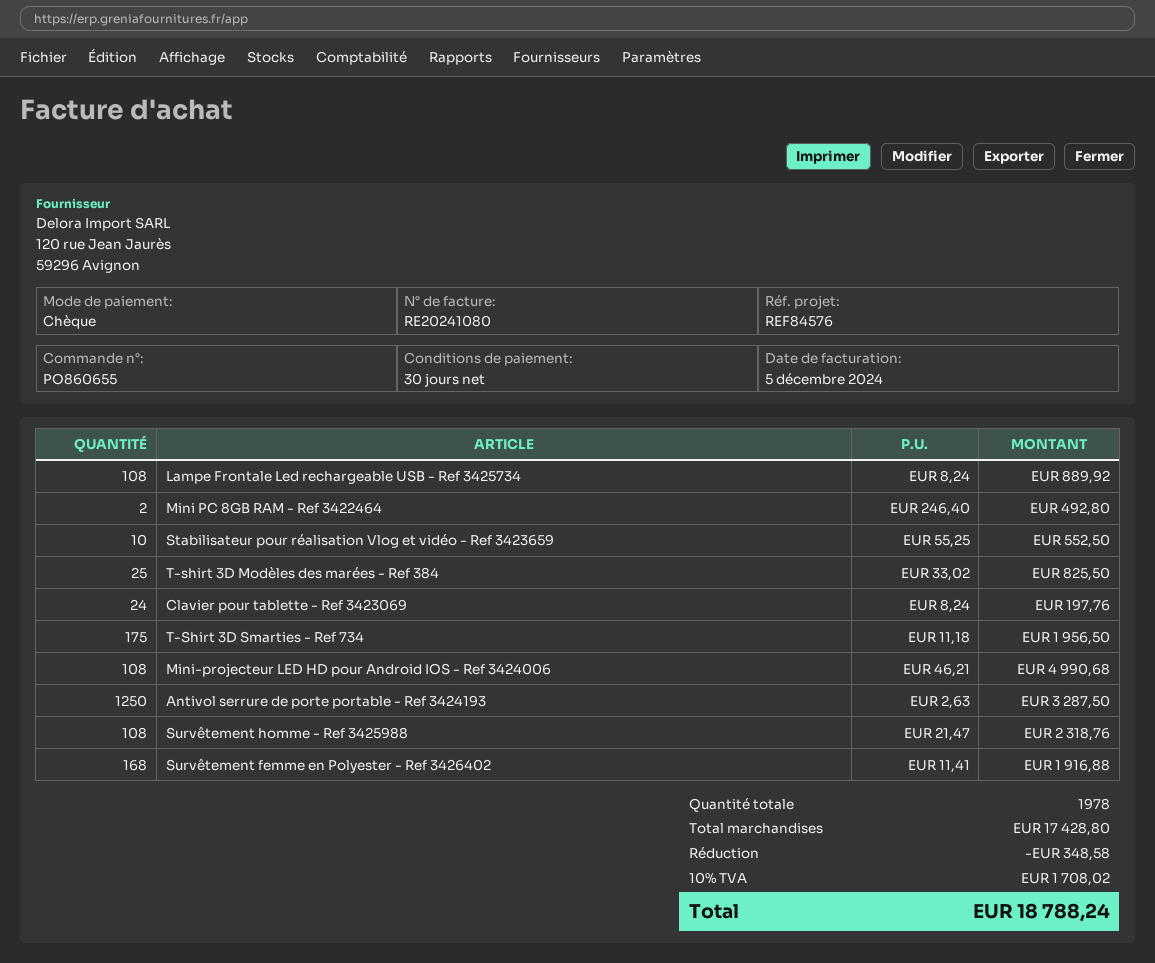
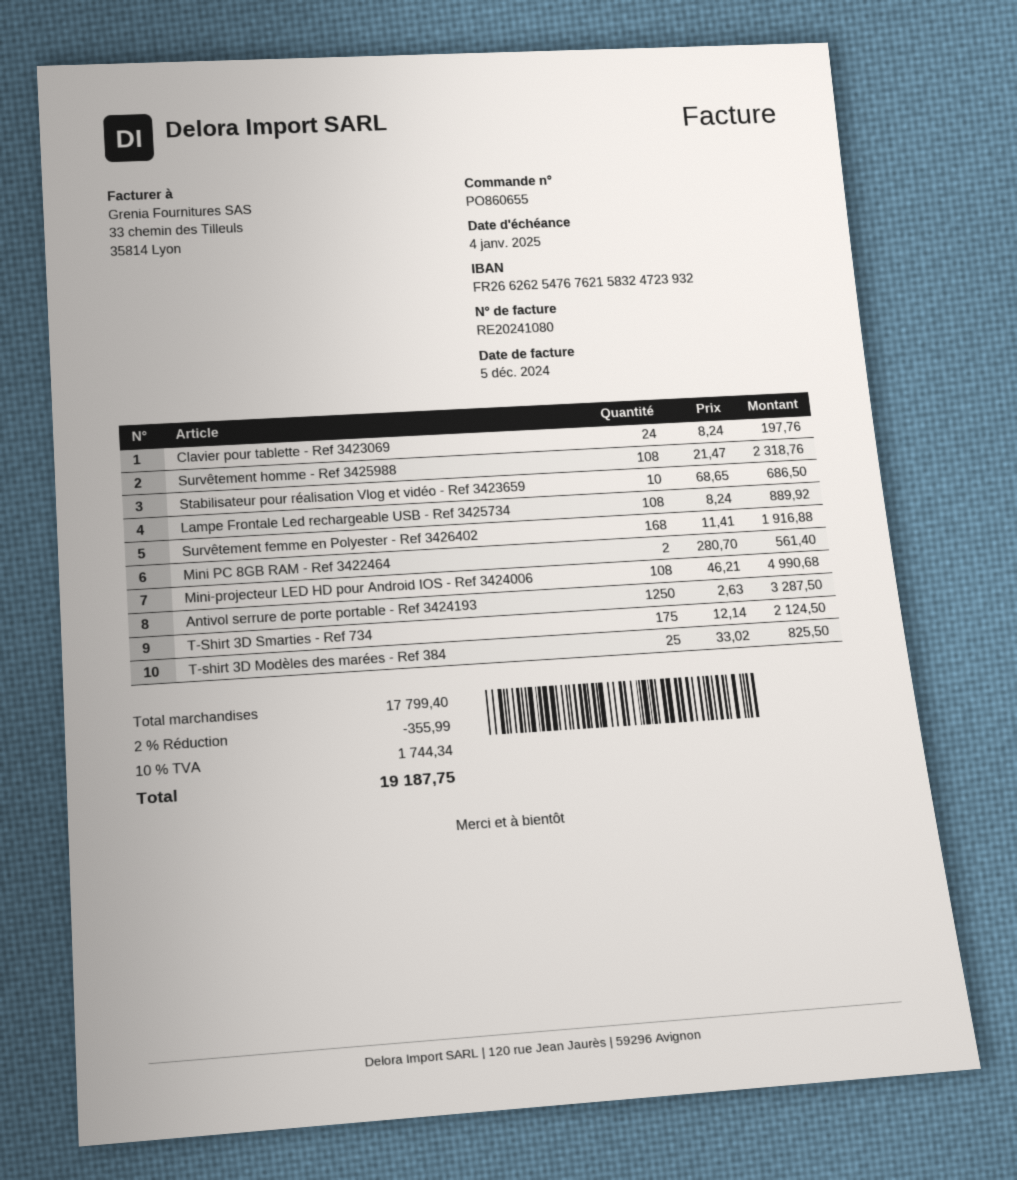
Mini PC 8GB RAM - Ref 3422464: 2 x 246.40 = 492.80 -> 2 x 280.70 = 561.40
Stabilisateur pour réalisation Vlog et vidéo - Ref 3423659: 10 x 55.25 = 552.50 -> 10 x 68.65 = 686.50
T-Shirt 3D Smarties - Ref 734: 175 x 11.18 = 1956.50 -> 175 x 12.14 = 2124.50
subtotal: 17428.80 -> 17799.40
discount: 348.58 -> 355.99
tax: 10% = 1708.02 -> 10% = 1744.34
total: 18788.24 -> 19187.75

